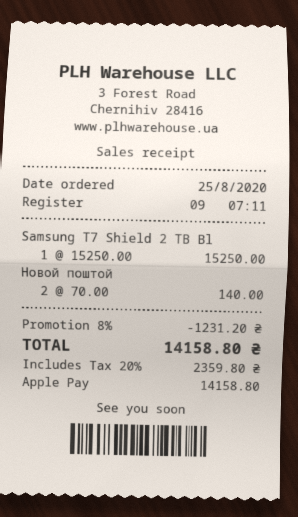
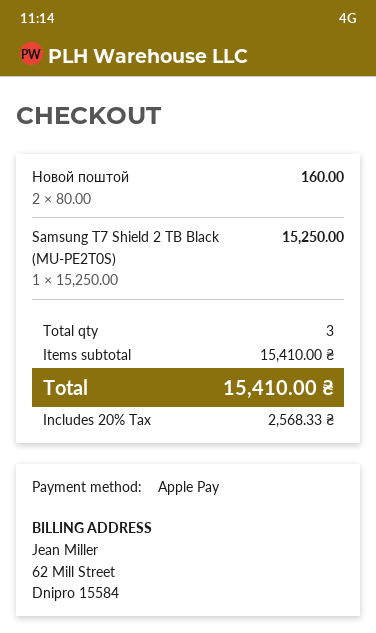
Новой поштой: 2 x 70.00 = 140.00 -> 2 x 80.00 = 160.00
discount: 8% = 1231.20 -> none
tax: 20% = 2359.80 -> 20% = 2568.33
total: 14158.80 -> 15410.00

